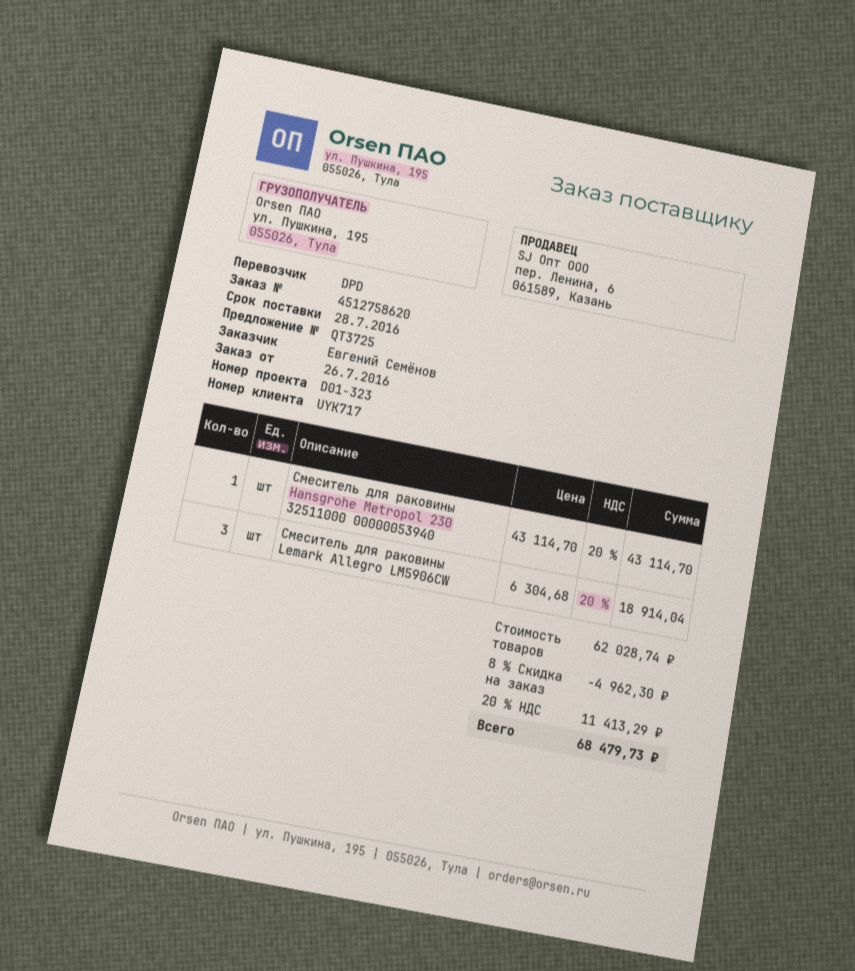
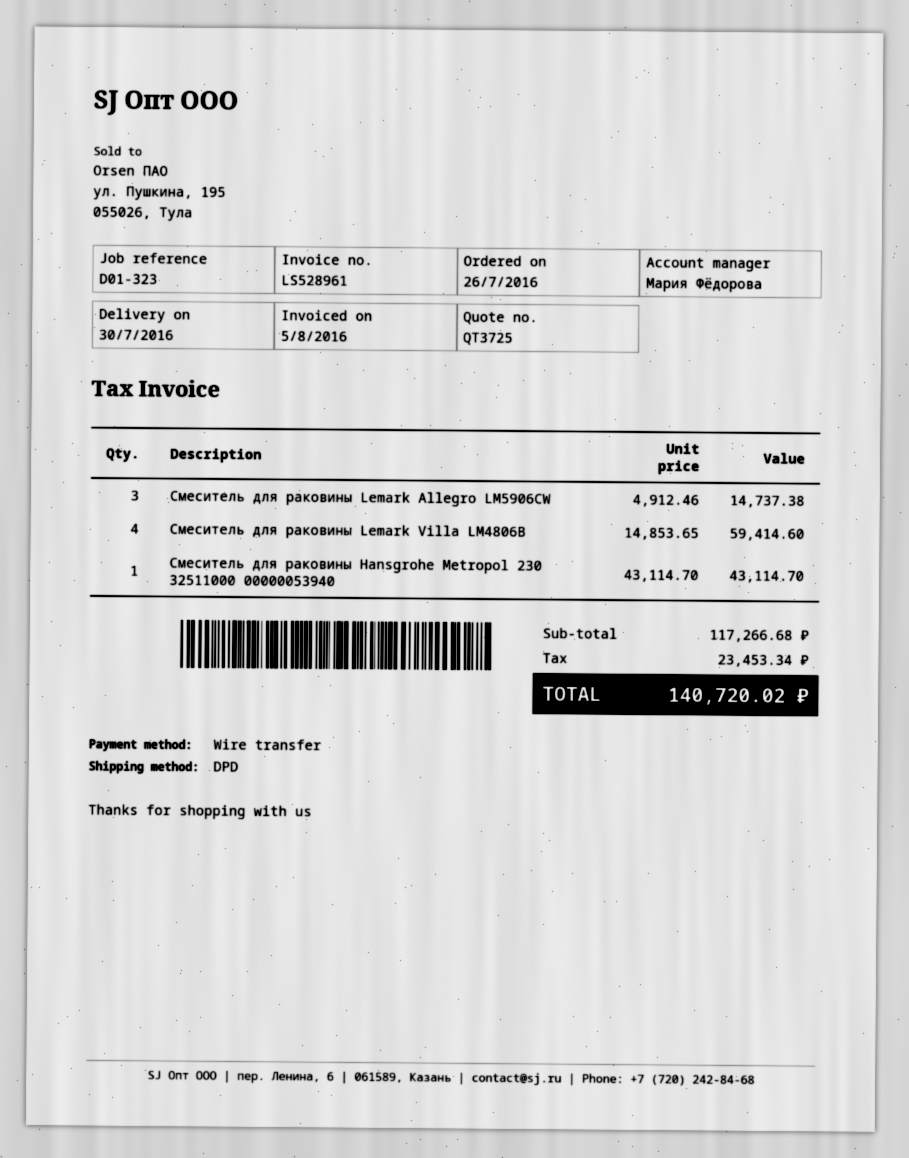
delivery date: 2016-07-28 -> 2016-07-30
Смеситель для раковины Lemark Allegro LM5906CW: 3 x 6304.68 = 18914.04 -> 3 x 4912.46 = 14737.38
Смеситель для раковины Lemark Villa LM4806B: none -> 4 x 14853.65 = 59414.60
subtotal: 62028.74 -> 117266.68
discount: 8% = 4962.30 -> none
tax: 11413.29 -> 23453.34
total: 68479.73 -> 140720.02

